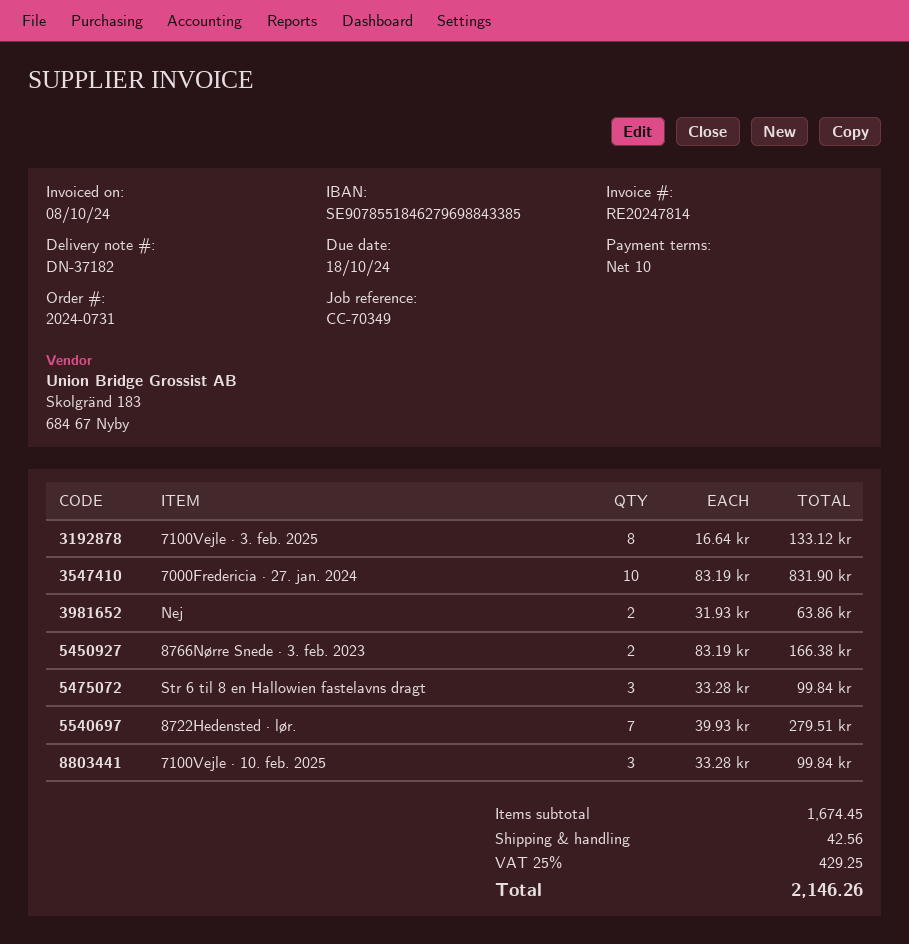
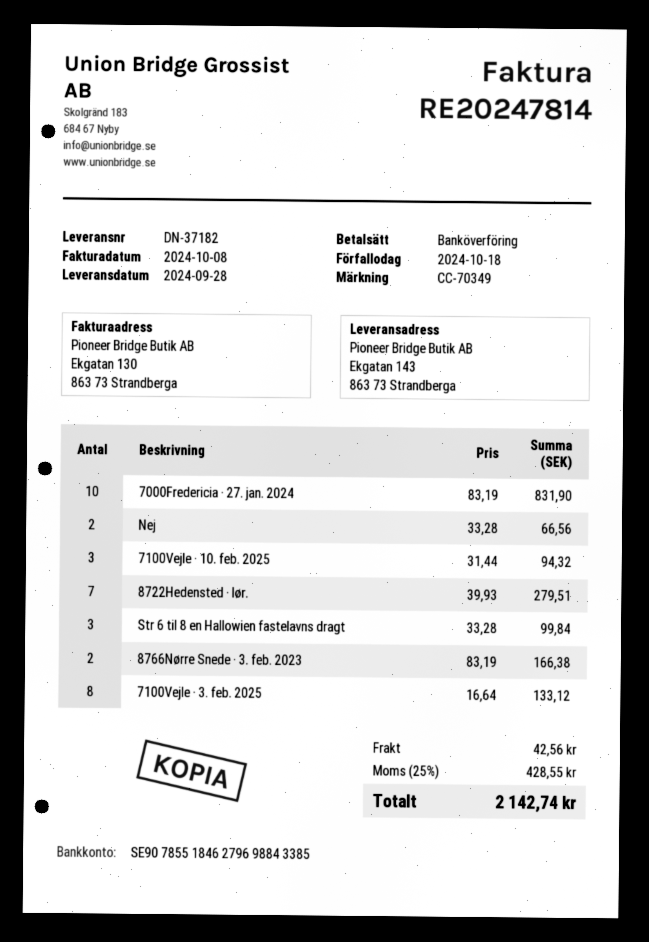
Nej: 2 x 31.93 = 63.86 -> 2 x 33.28 = 66.56
7100Vejle · 10. feb. 2025: 3 x 33.28 = 99.84 -> 3 x 31.44 = 94.32
tax: 25% = 429.25 -> 25% = 428.55
total: 2146.26 -> 2142.74

